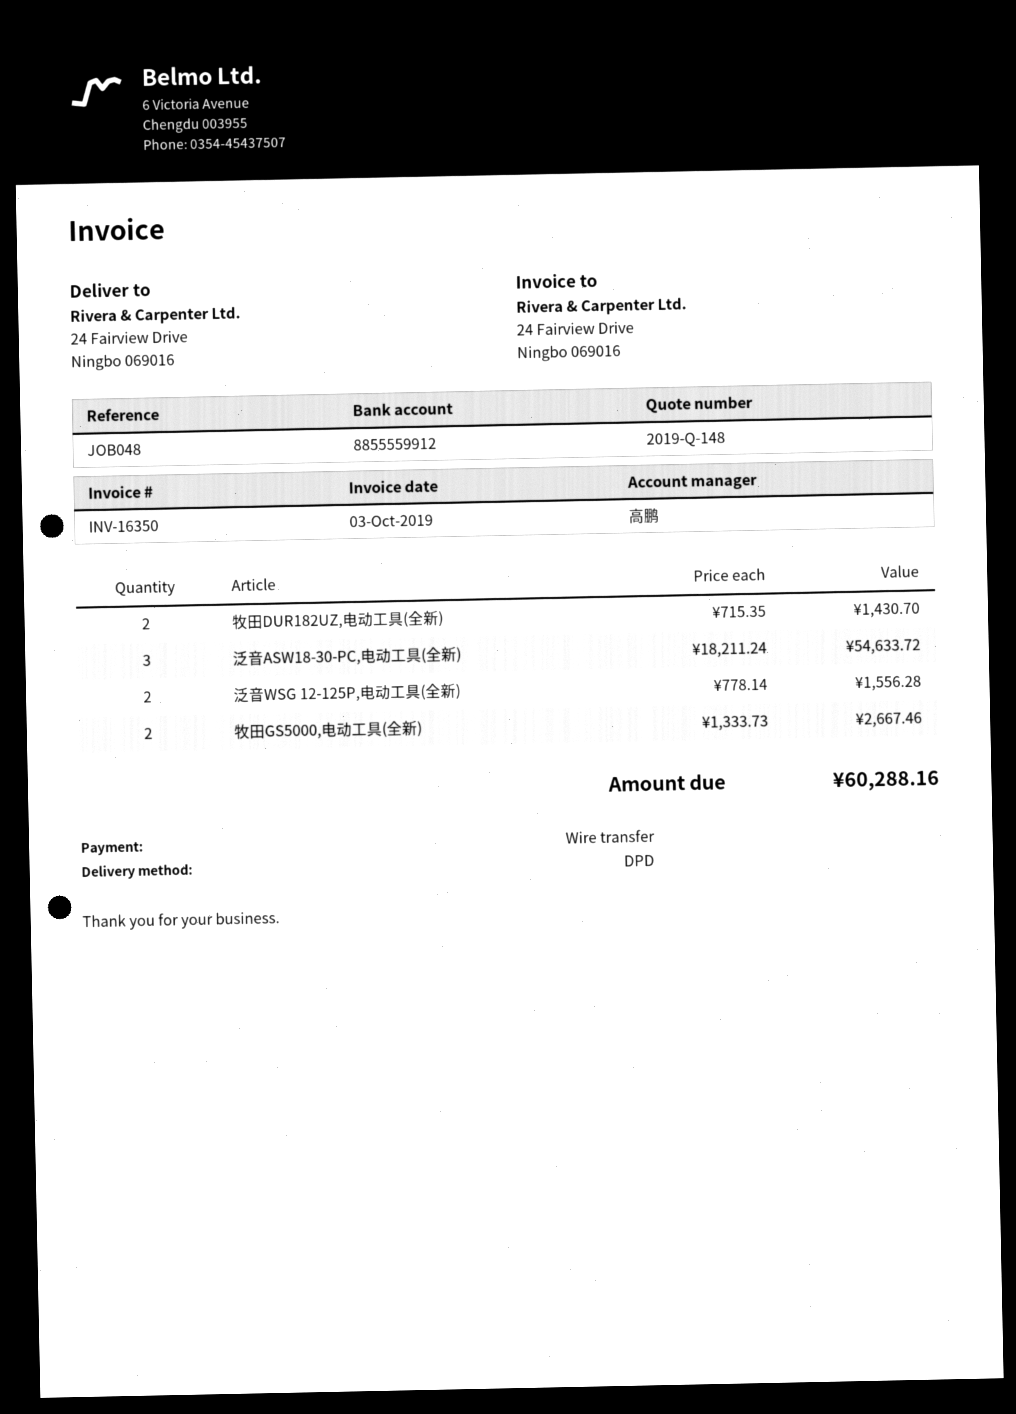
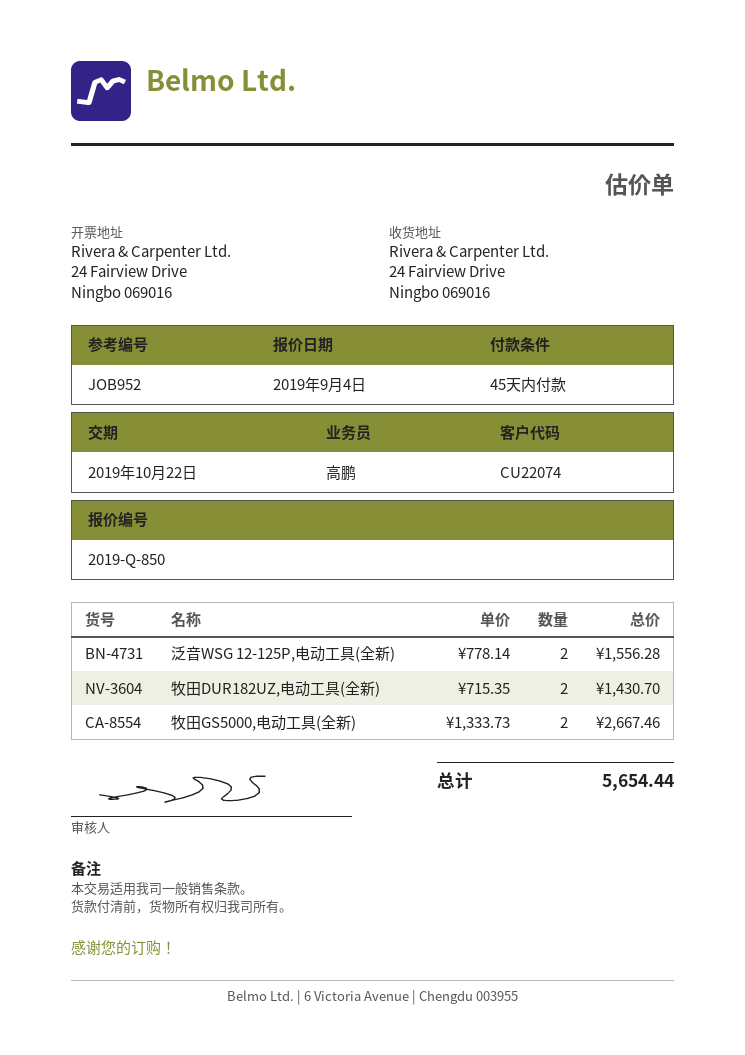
quote number: 2019-Q-148 -> 2019-Q-850
reference: JOB048 -> JOB952
泛音ASW18-30-PC,电动工具(全新): 3 x 18211.24 = 54633.72 -> none
total: 60288.16 -> 5654.44

